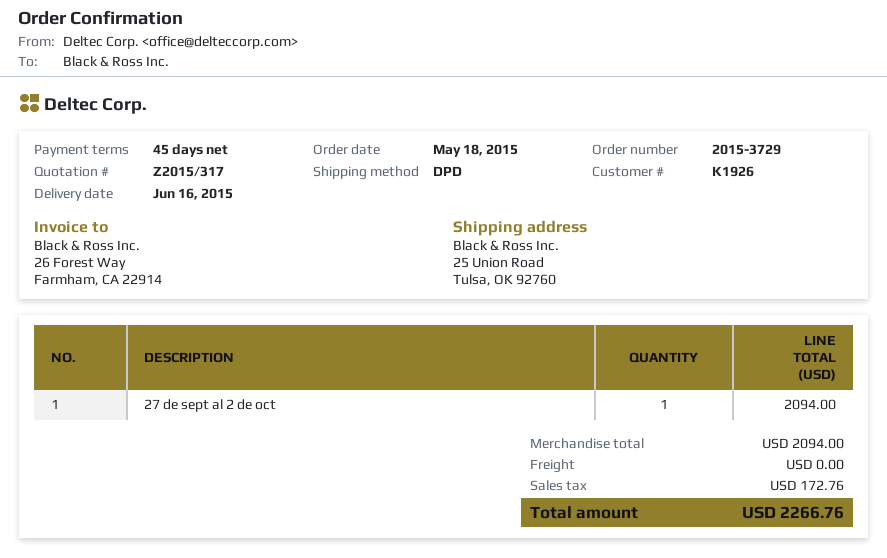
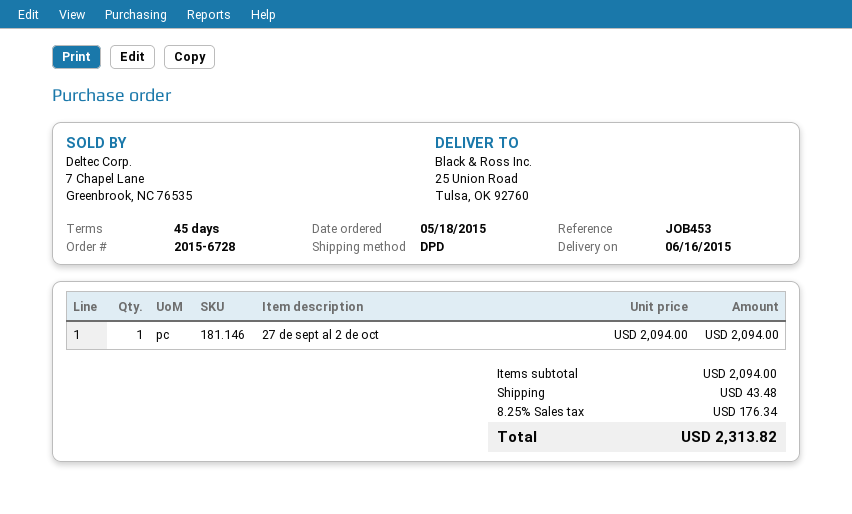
order number: 2015-3729 -> 2015-6728
shipping: 0.00 -> 43.48
tax: 172.76 -> 176.34
total: 2266.76 -> 2313.82

